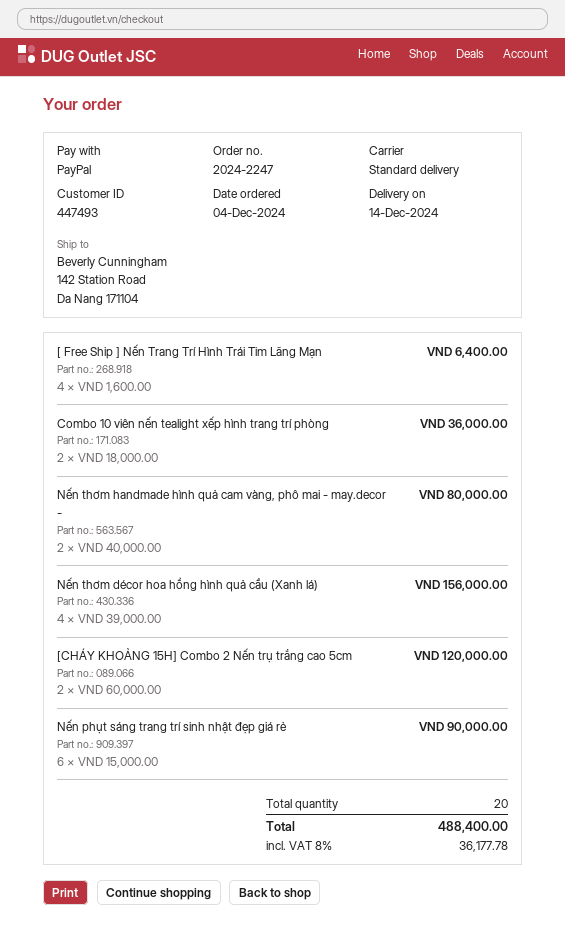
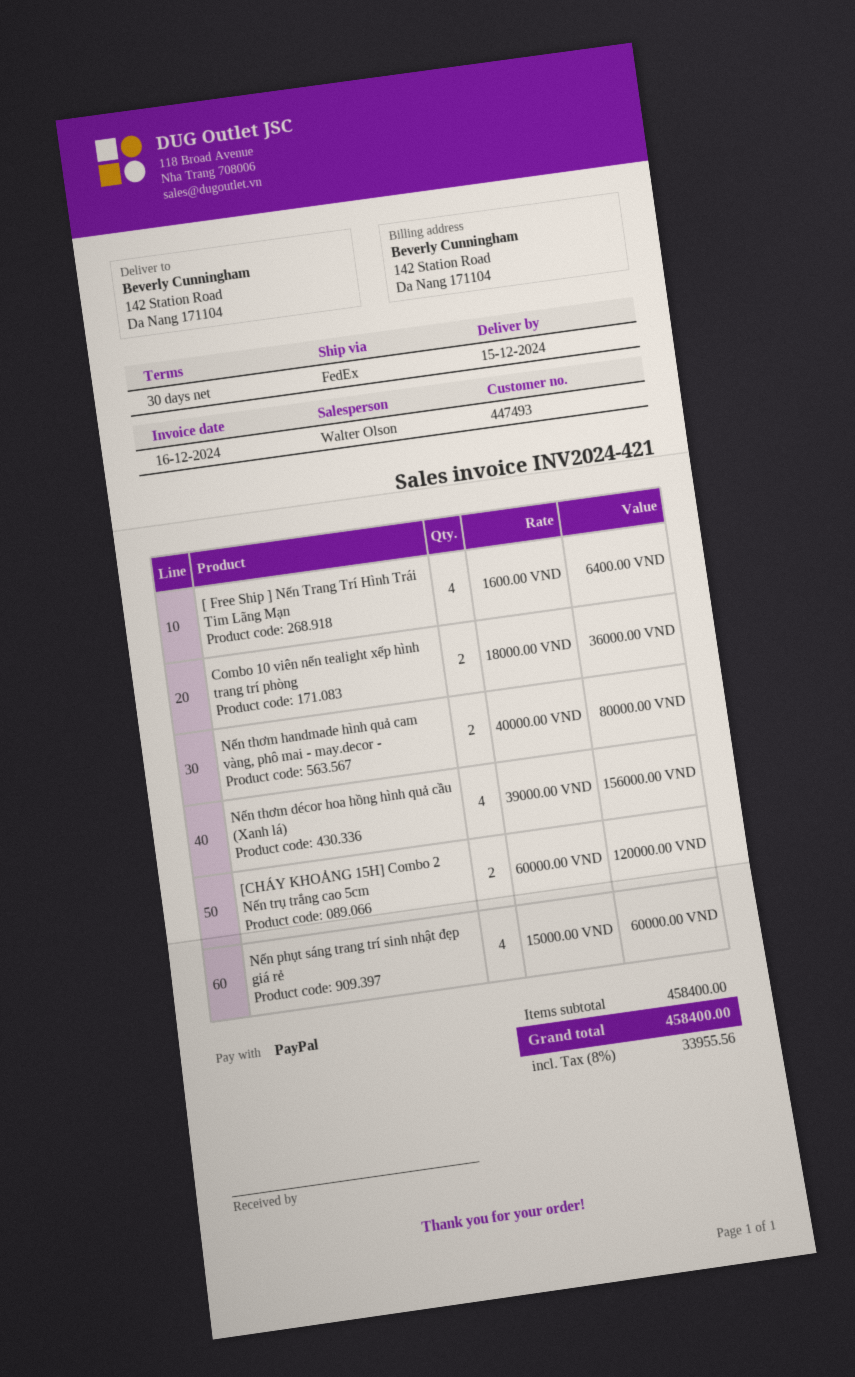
delivery date: 2024-12-14 -> 2024-12-15
shipping method: standard -> FedEx
Nến phụt sáng trang trí sinh nhật đẹp giá rẻ: 6 x 15000.00 = 90000.00 -> 4 x 15000.00 = 60000.00
tax: 8% = 36177.78 -> 8% = 33955.56
total: 488400.00 -> 458400.00

